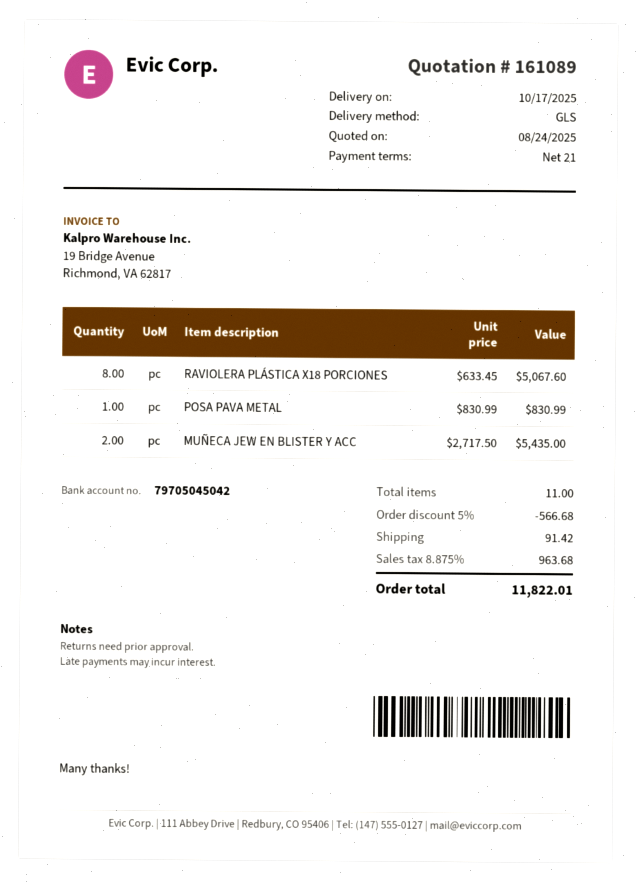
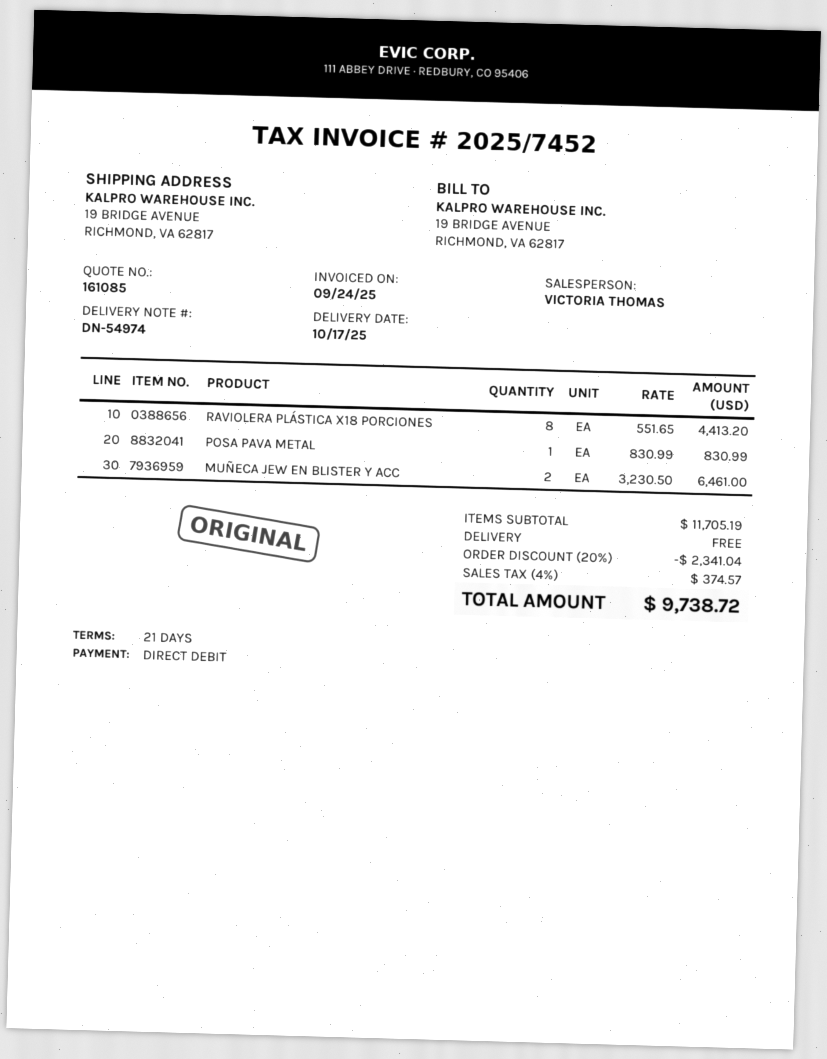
quote number: 161089 -> 161085
RAVIOLERA PLÁSTICA X18 PORCIONES: 8 x 633.45 = 5067.60 -> 8 x 551.65 = 4413.20
MUÑECA JEW EN BLISTER Y ACC: 2 x 2717.50 = 5435.00 -> 2 x 3230.50 = 6461.00
discount: 5% = 566.68 -> 20% = 2341.04
shipping: 91.42 -> 0.00
tax: 8.875% = 963.68 -> 4% = 374.57
total: 11822.01 -> 9738.72

